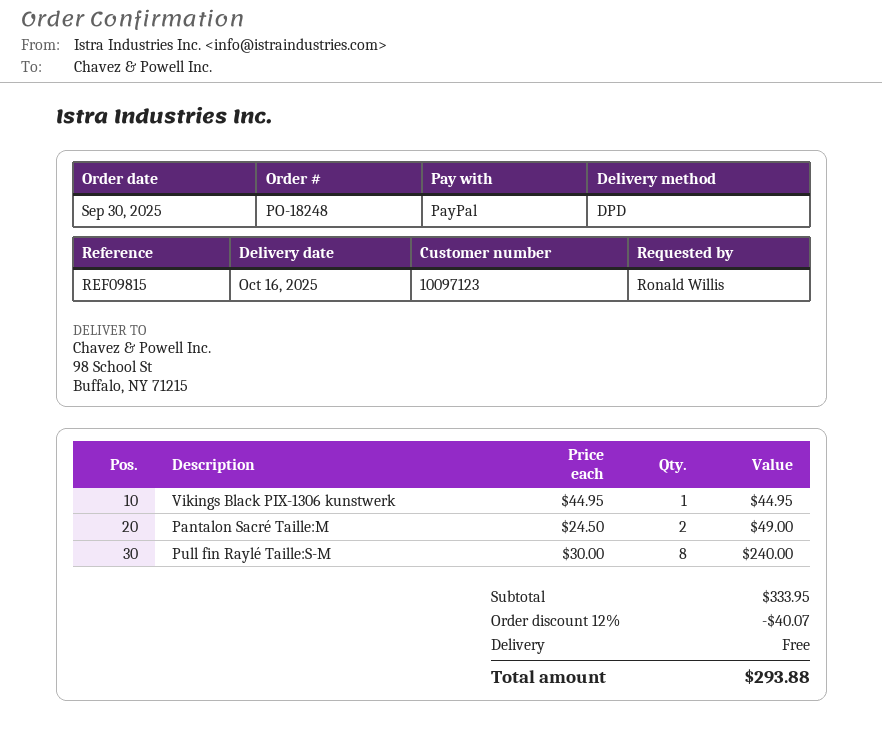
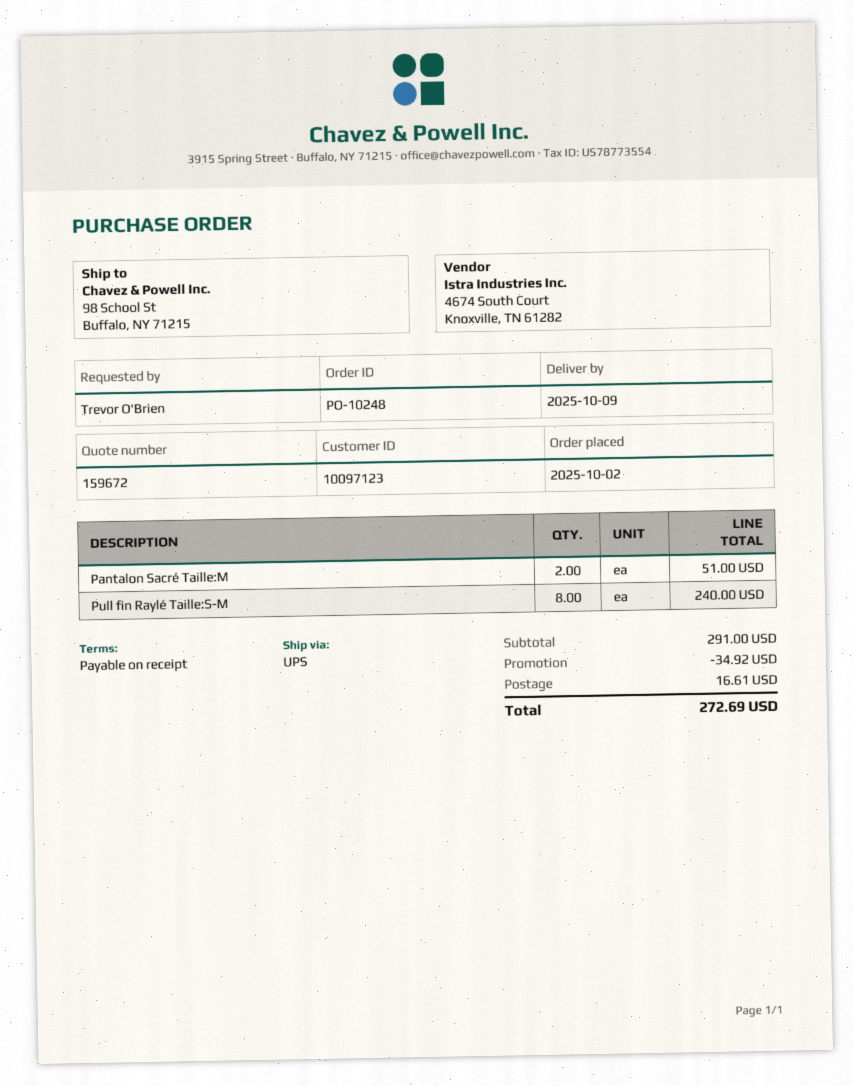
order number: PO-18248 -> PO-10248
order date: 2025-09-30 -> 2025-10-02
delivery date: 2025-10-16 -> 2025-10-09
ordered by: Ronald Willis -> Trevor O'Brien
shipping method: DPD -> UPS
Vikings Black PIX-1306 kunstwerk: 1 for 44.95 -> none
Pantalon Sacré Taille:M: 2 for 49.00 -> 2 for 51.00
subtotal: 333.95 -> 291.00
discount: 40.07 -> 34.92
shipping: 0.00 -> 16.61
total: 293.88 -> 272.69

